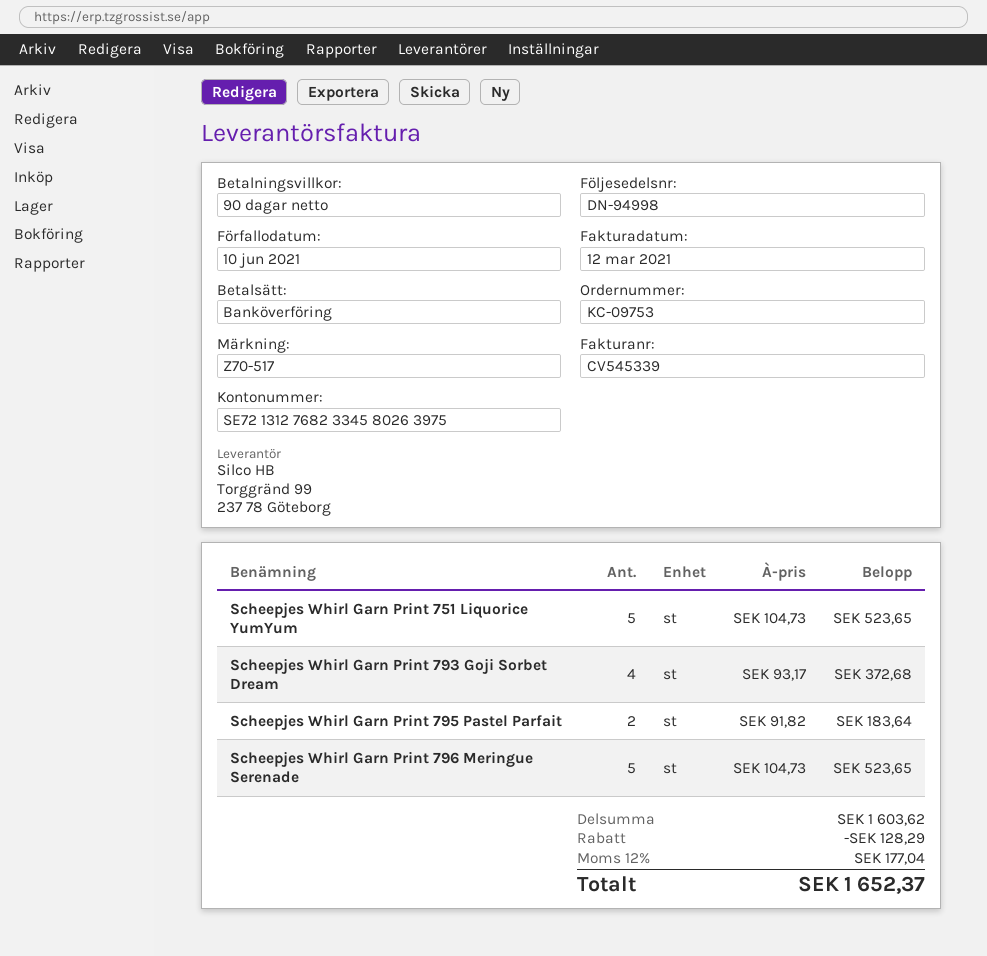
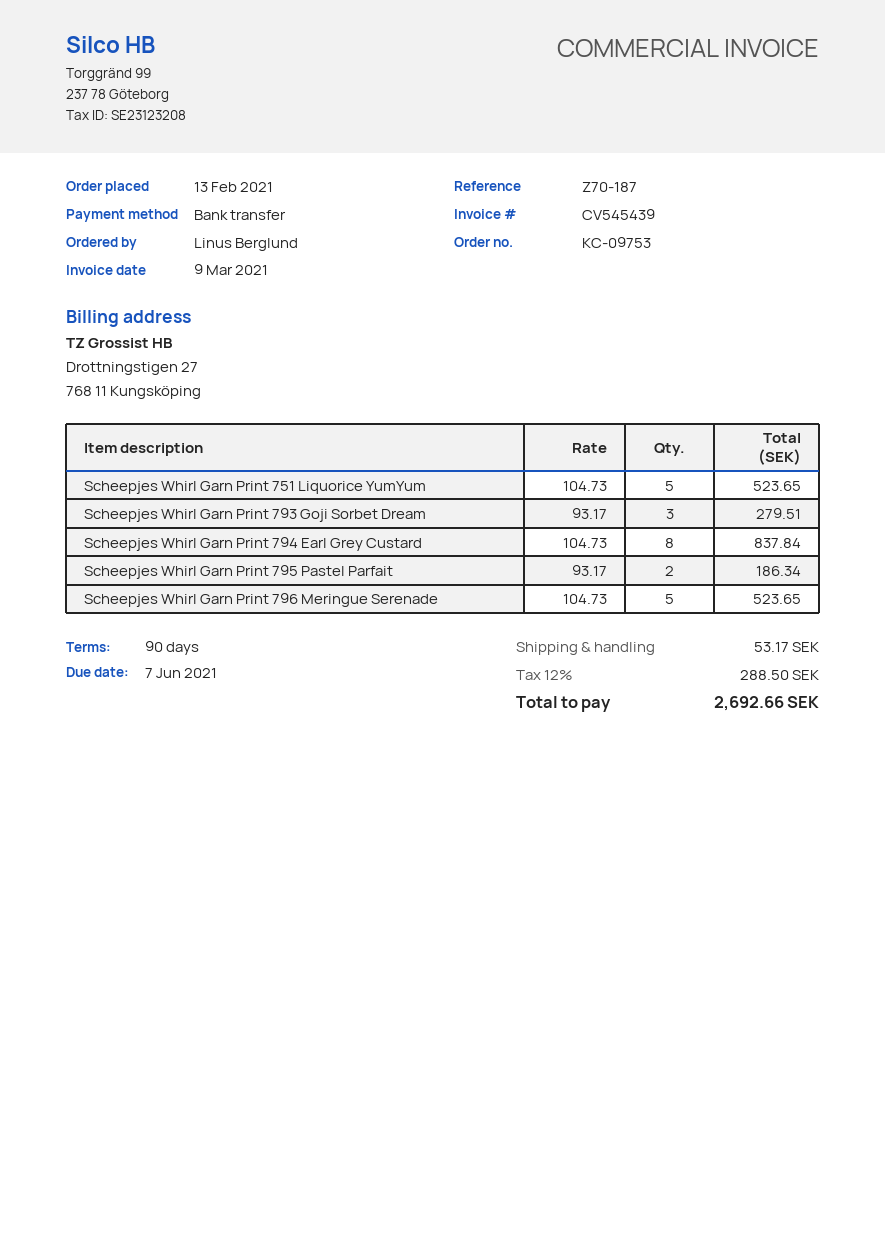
invoice number: CV545339 -> CV545439
invoice date: 2021-03-12 -> 2021-03-09
due date: 2021-06-10 -> 2021-06-07
reference: Z70-517 -> Z70-187
Scheepjes Whirl Garn Print 793 Goji Sorbet Dream: 4 x 93.17 = 372.68 -> 3 x 93.17 = 279.51
Scheepjes Whirl Garn Print 795 Pastel Parfait: 2 x 91.82 = 183.64 -> 2 x 93.17 = 186.34
Scheepjes Whirl Garn Print 794 Earl Grey Custard: none -> 8 x 104.73 = 837.84
discount: 128.29 -> none
shipping: none -> 53.17
tax: 12% = 177.04 -> 12% = 288.50
total: 1652.37 -> 2692.66

